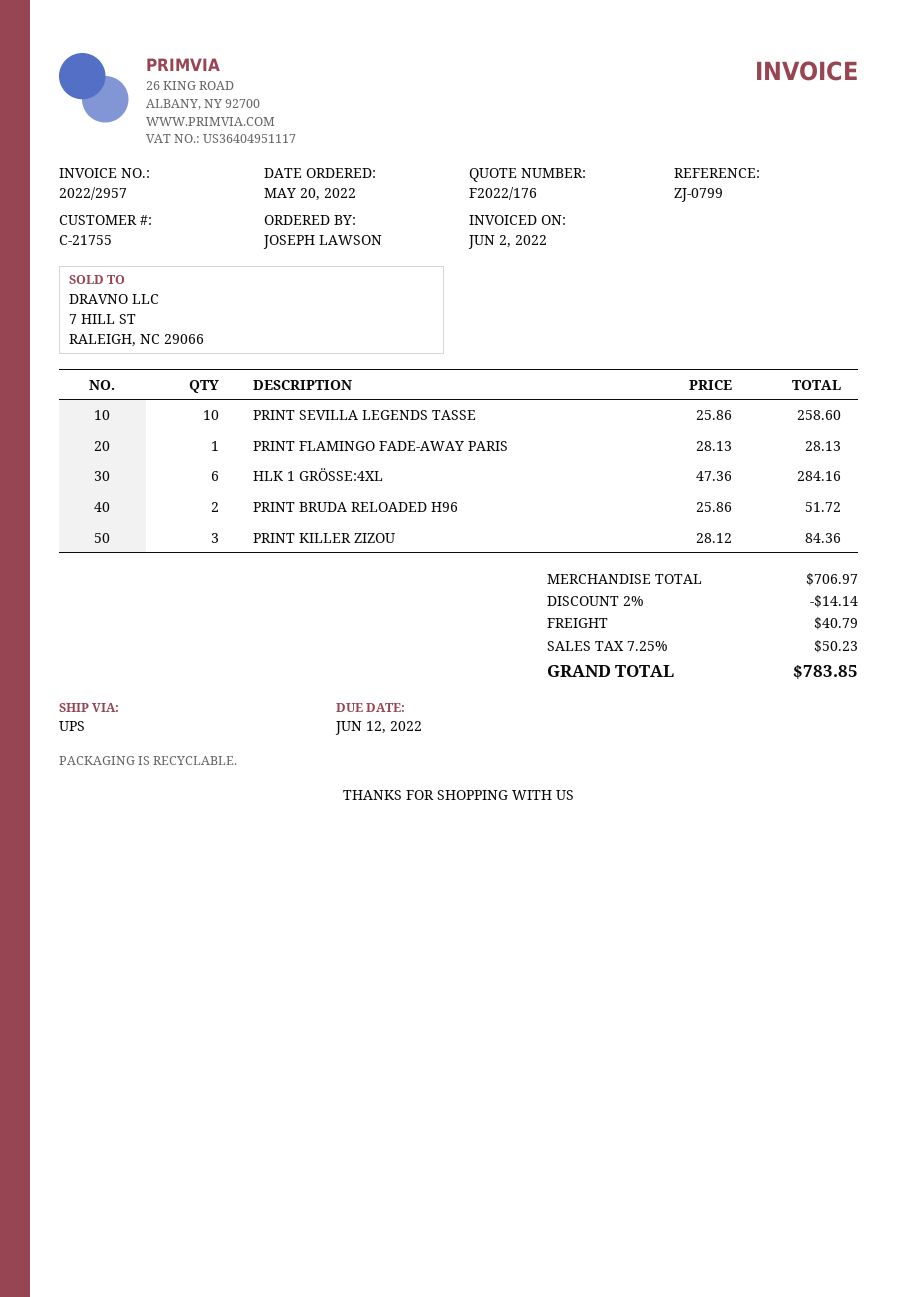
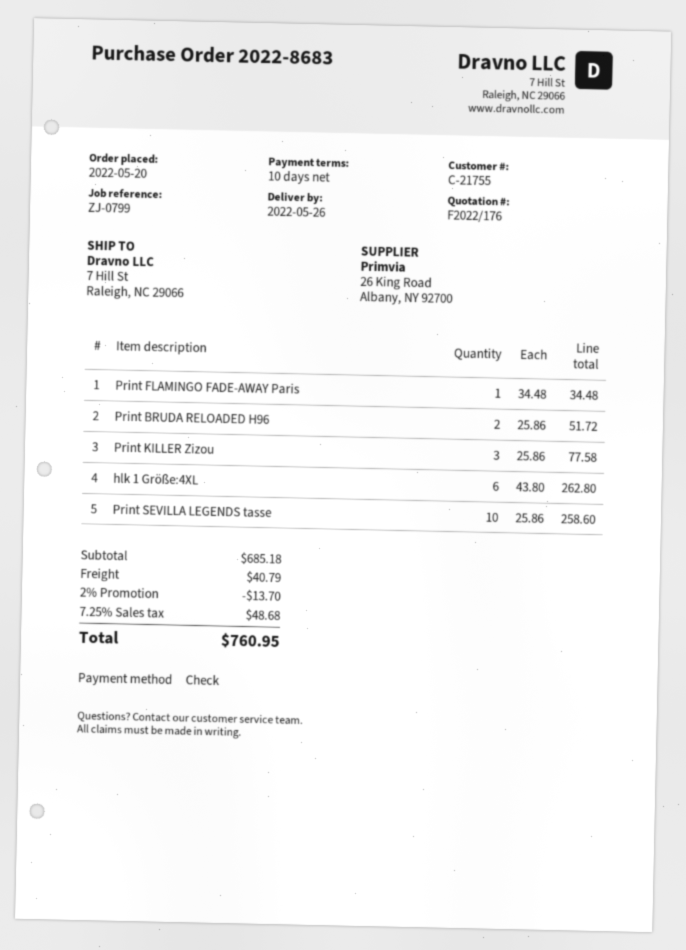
PRINT FLAMINGO FADE-AWAY PARIS: 1 x 28.13 = 28.13 -> 1 x 34.48 = 34.48
HLK 1 GRÖSSE:4XL: 6 x 47.36 = 284.16 -> 6 x 43.80 = 262.80
PRINT KILLER ZIZOU: 3 x 28.12 = 84.36 -> 3 x 25.86 = 77.58
subtotal: 706.97 -> 685.18
discount: 2% = 14.14 -> 2% = 13.70
tax: 7.25% = 50.23 -> 7.25% = 48.68
total: 783.85 -> 760.95

